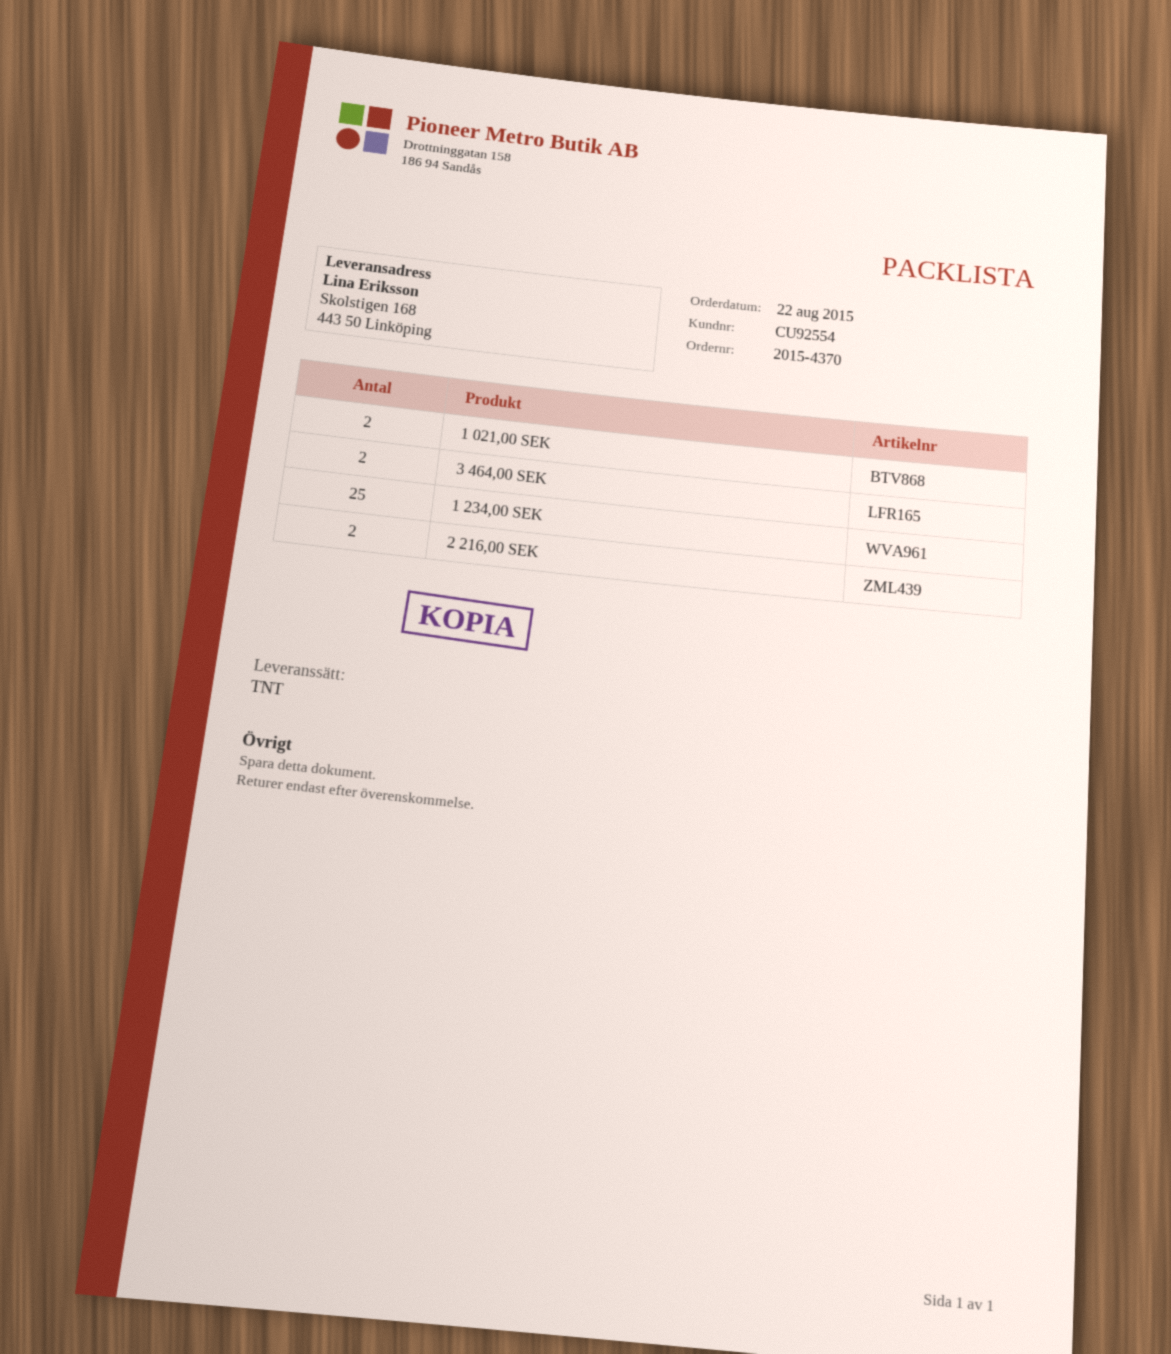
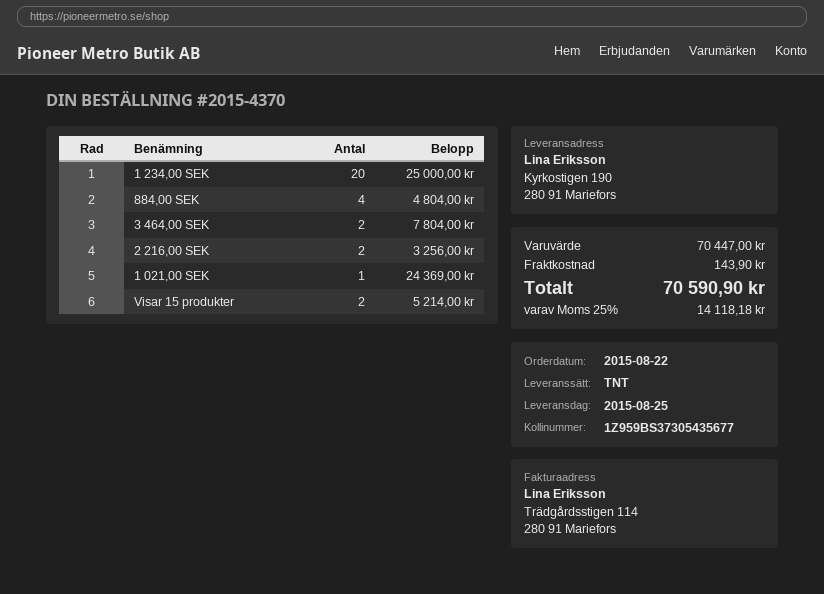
ship to: Skolstigen 168, 443 50 Linköping -> Kyrkostigen 190, 280 91 Mariefors
1 021,00 SEK: 2 -> 1
1 234,00 SEK: 25 -> 20
884,00 SEK: none -> 4
Visar 15 produkter: none -> 2

